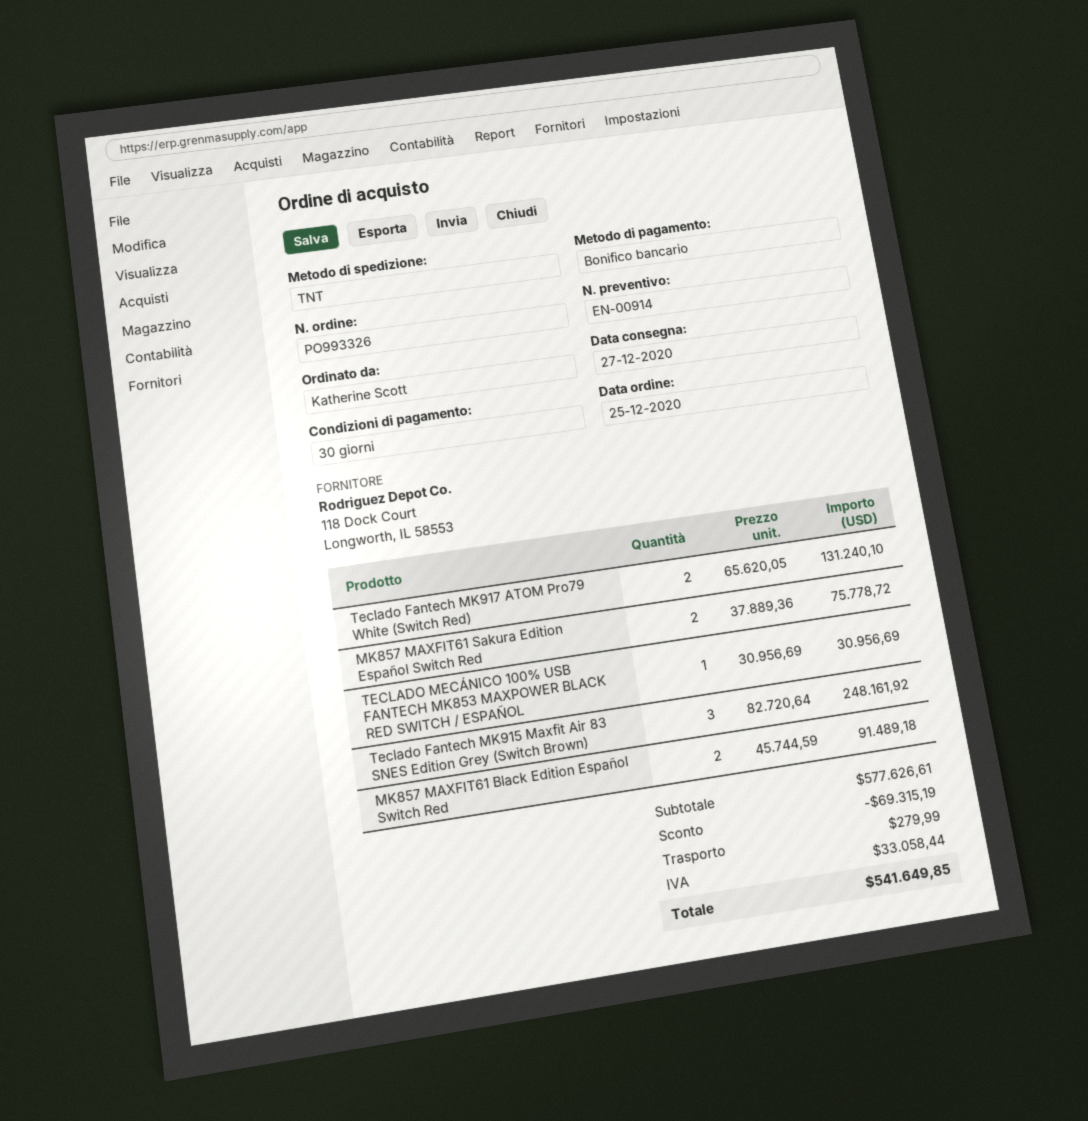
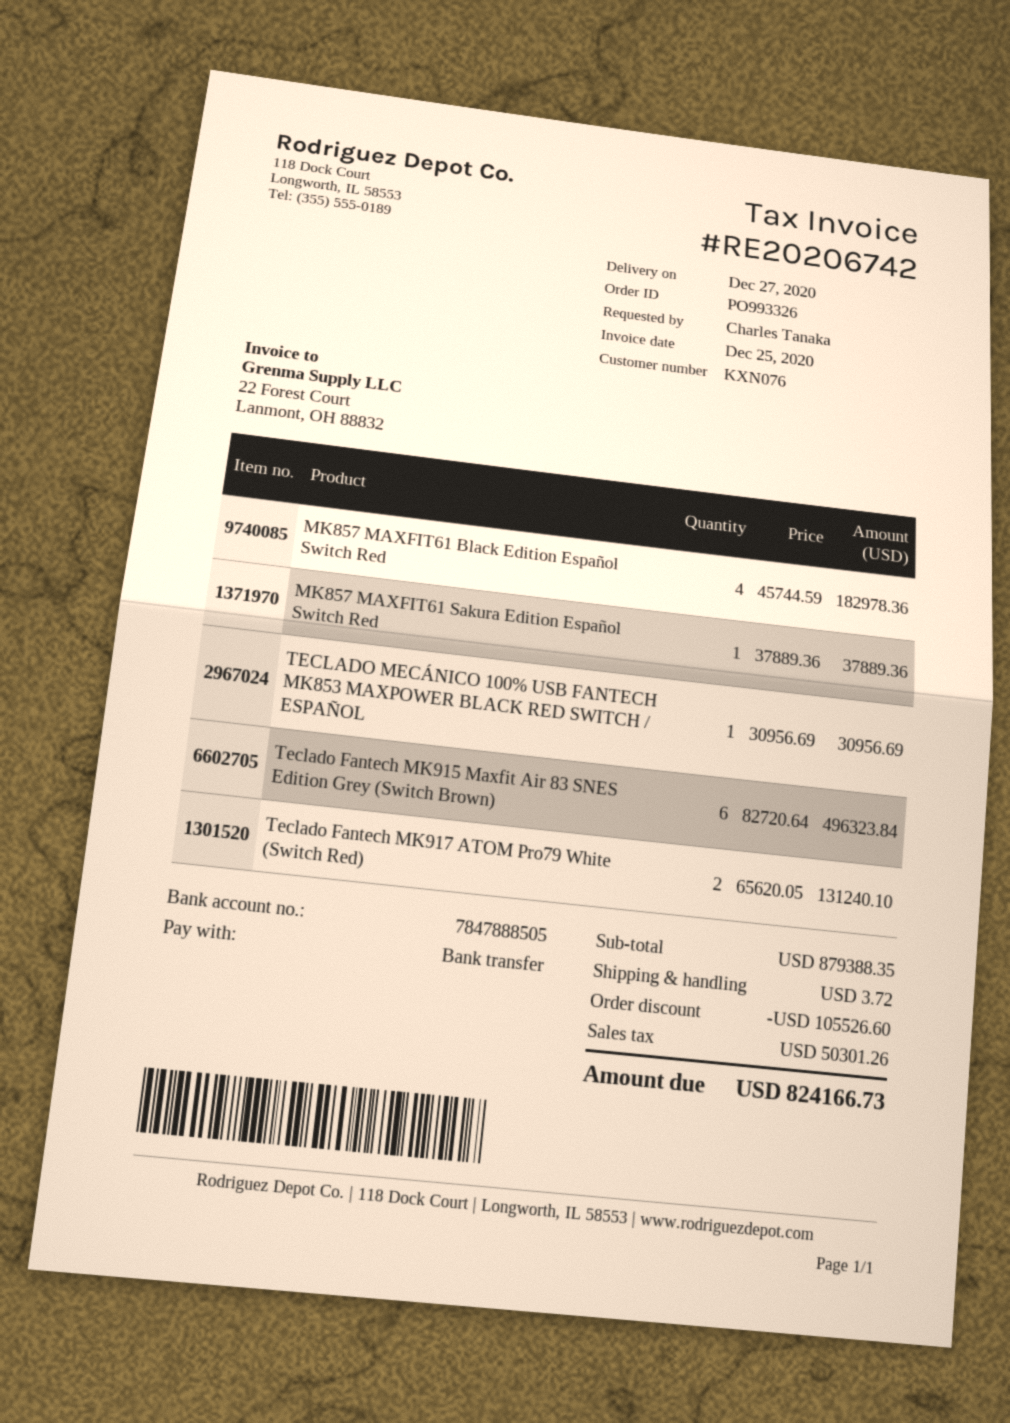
ordered by: Katherine Scott -> Charles Tanaka
MK857 MAXFIT61 Sakura Edition Español Switch Red: 2 x 37889.36 = 75778.72 -> 1 x 37889.36 = 37889.36
Teclado Fantech MK915 Maxfit Air 83 SNES Edition Grey (Switch Brown): 3 x 82720.64 = 248161.92 -> 6 x 82720.64 = 496323.84
MK857 MAXFIT61 Black Edition Español Switch Red: 2 x 45744.59 = 91489.18 -> 4 x 45744.59 = 182978.36
subtotal: 577626.61 -> 879388.35
discount: 69315.19 -> 105526.60
shipping: 279.99 -> 3.72
tax: 33058.44 -> 50301.26
total: 541649.85 -> 824166.73

